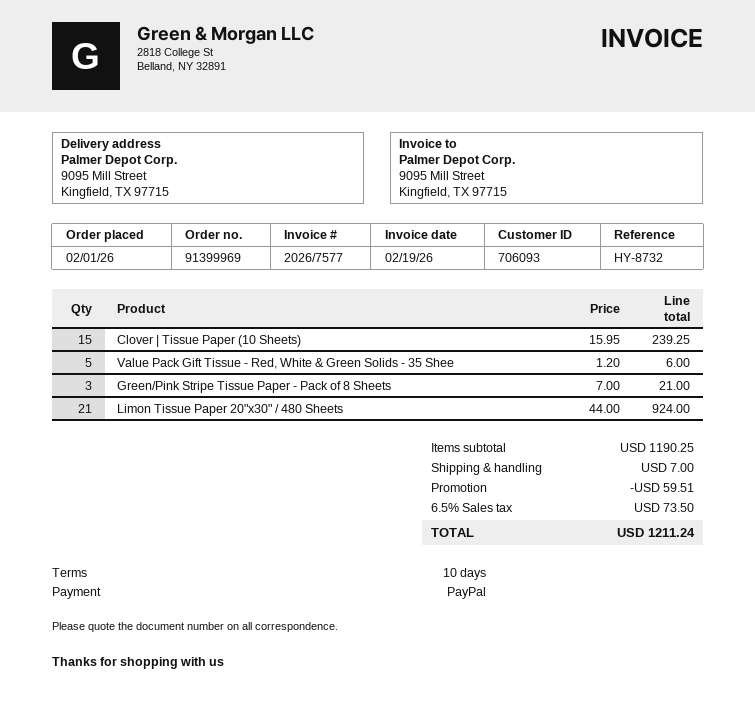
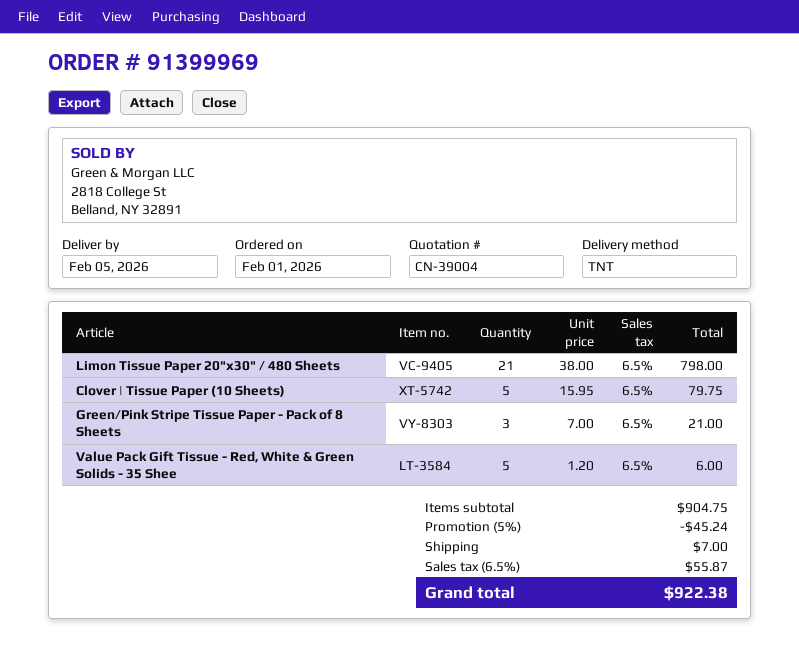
Clover | Tissue Paper (10 Sheets): 15 x 15.95 = 239.25 -> 5 x 15.95 = 79.75
Limon Tissue Paper 20"x30" / 480 Sheets: 21 x 44.00 = 924.00 -> 21 x 38.00 = 798.00
subtotal: 1190.25 -> 904.75
discount: 59.51 -> 45.24
tax: 6.5% = 73.50 -> 6.5% = 55.87
total: 1211.24 -> 922.38

